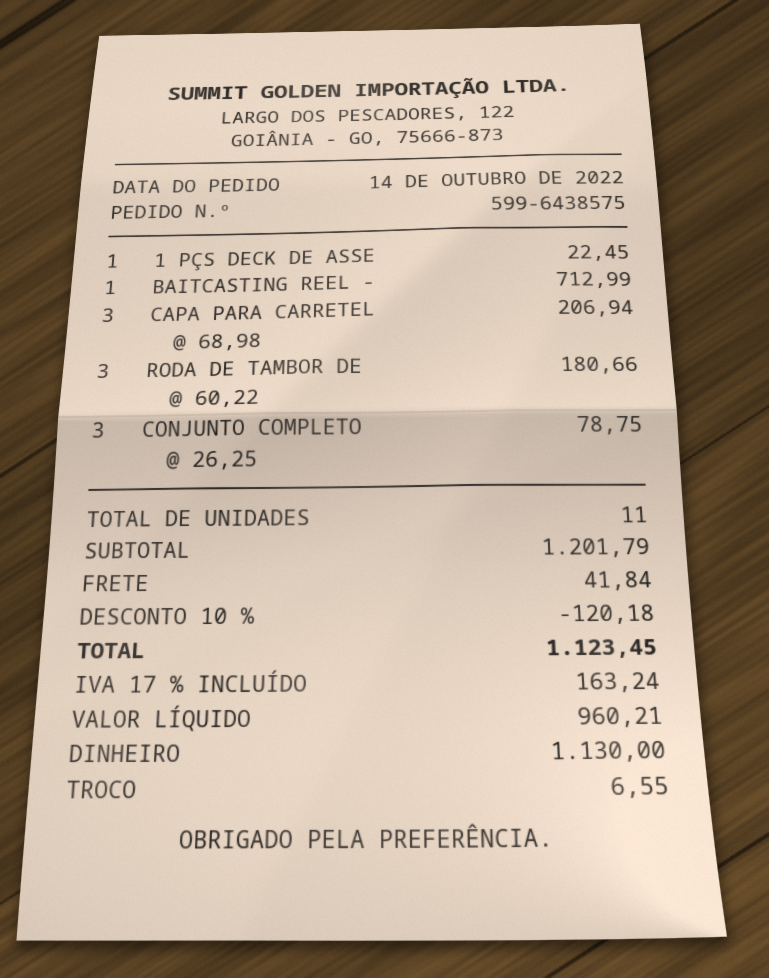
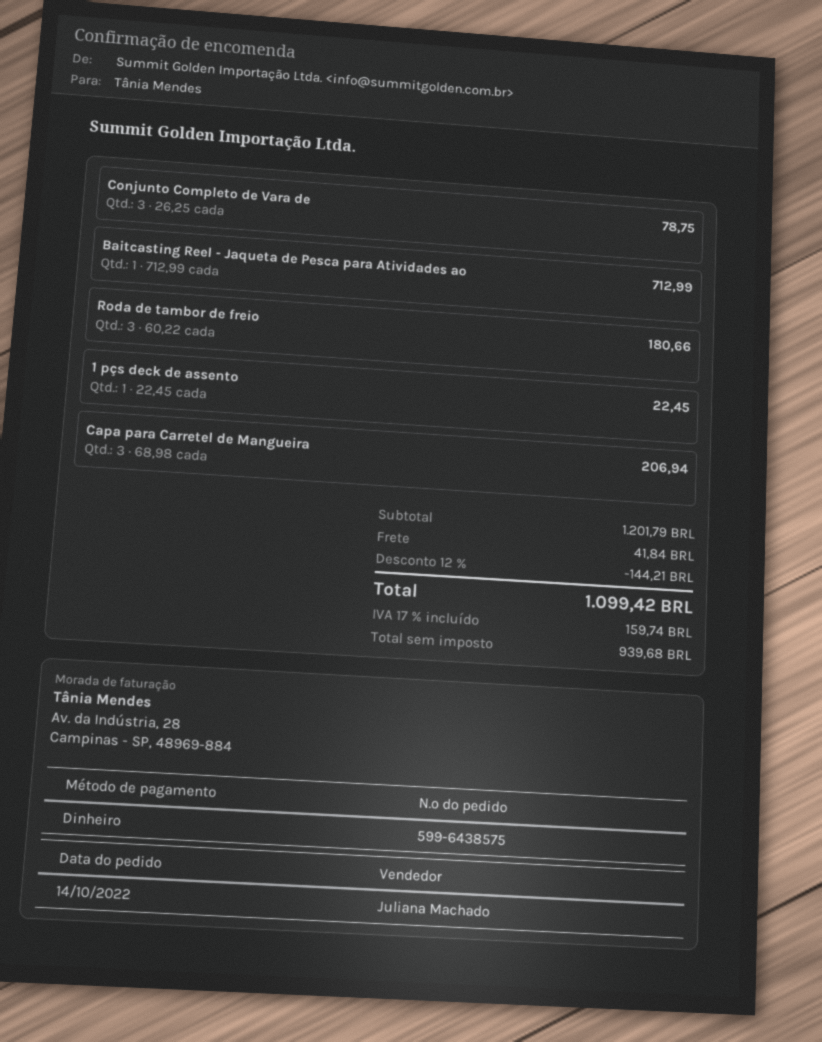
discount: 10% = 120.18 -> 12% = 144.21
net: 960.21 -> 939.68
tax: 17% = 163.24 -> 17% = 159.74
total: 1123.45 -> 1099.42

